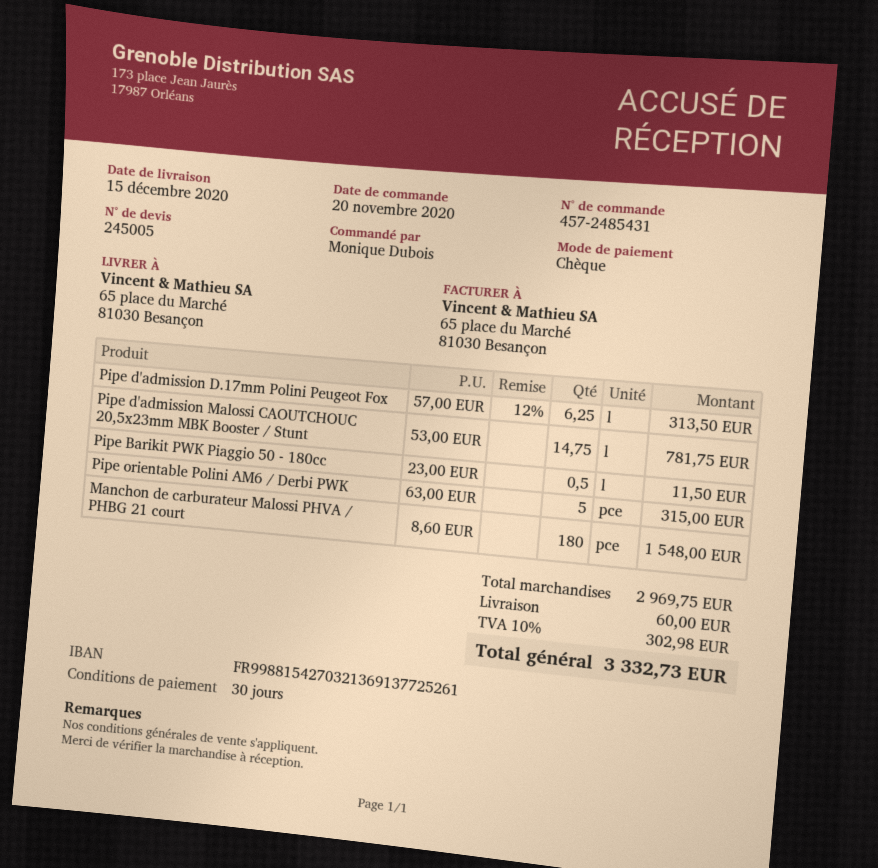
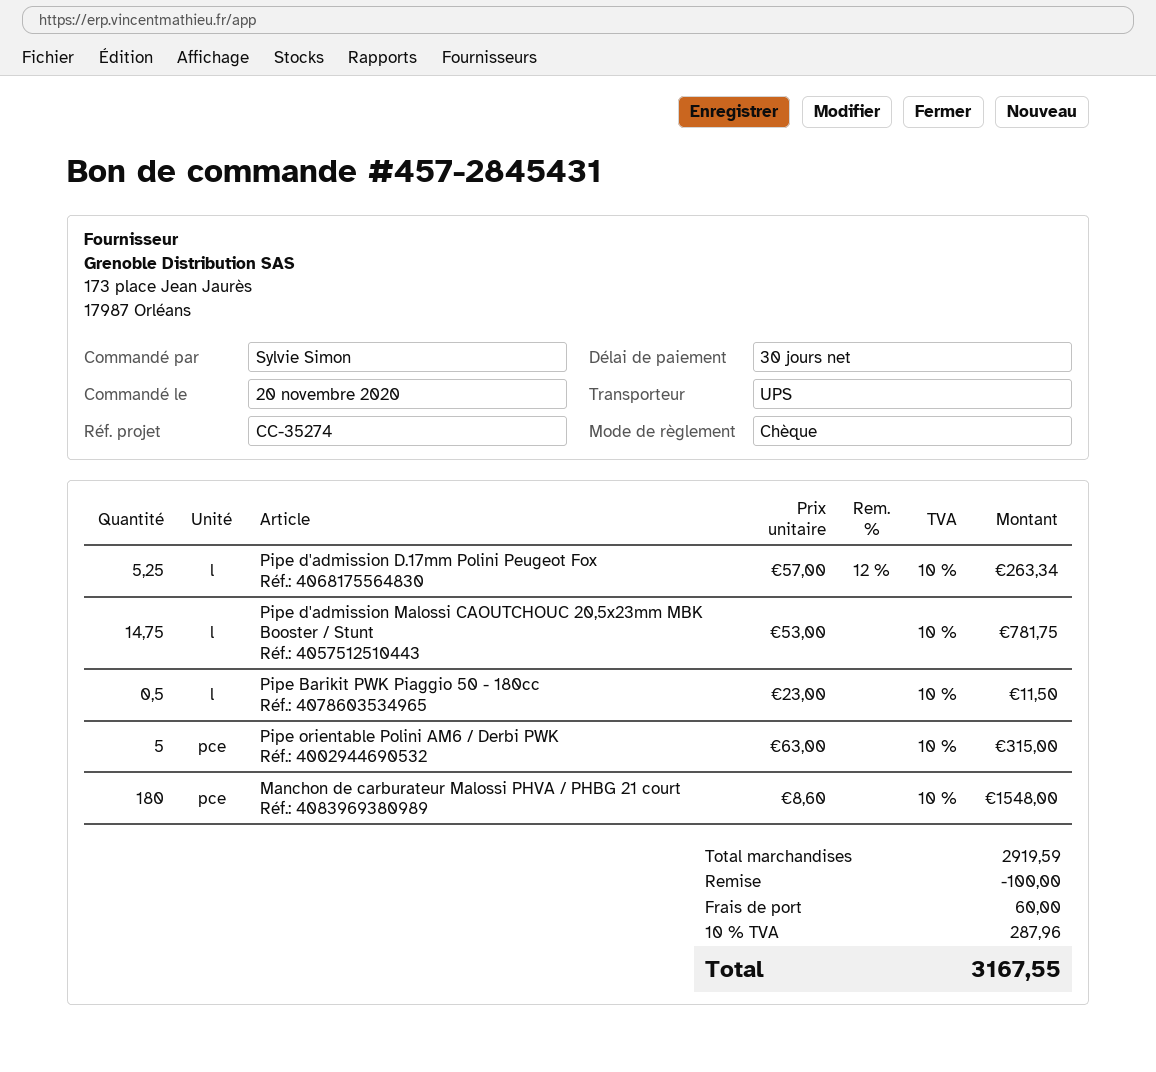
order number: 457-2485431 -> 457-2845431
ordered by: Monique Dubois -> Sylvie Simon
Pipe d'admission D.17mm Polini Peugeot Fox: 6.25 x 57.00 - 12% = 313.50 -> 5.25 x 57.00 - 12% = 263.34
subtotal: 2969.75 -> 2919.59
discount: none -> 100.00
tax: 10% = 302.98 -> 10% = 287.96
total: 3332.73 -> 3167.55

